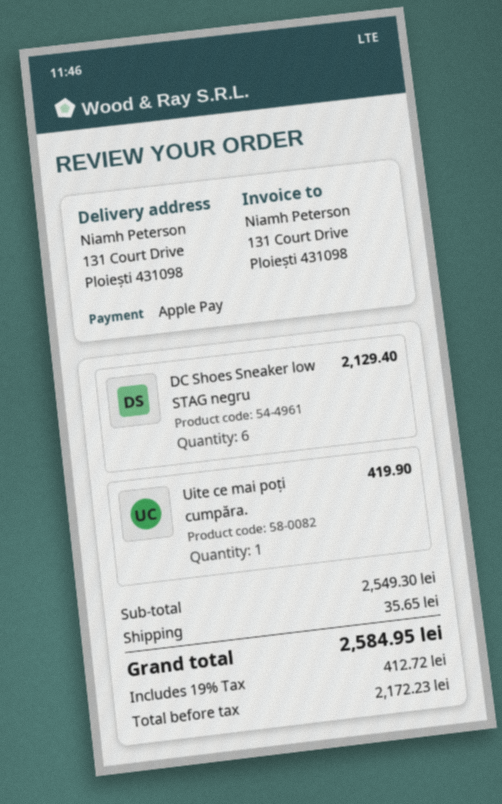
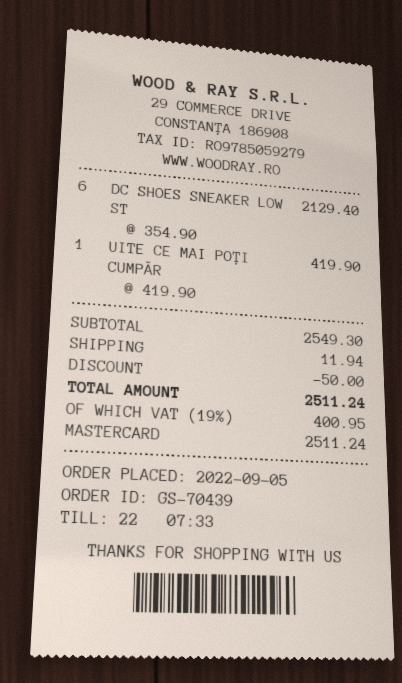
payment method: Apple Pay -> Mastercard
discount: none -> 50.00
shipping: 35.65 -> 11.94
tax: 19% = 412.72 -> 19% = 400.95
total: 2584.95 -> 2511.24

